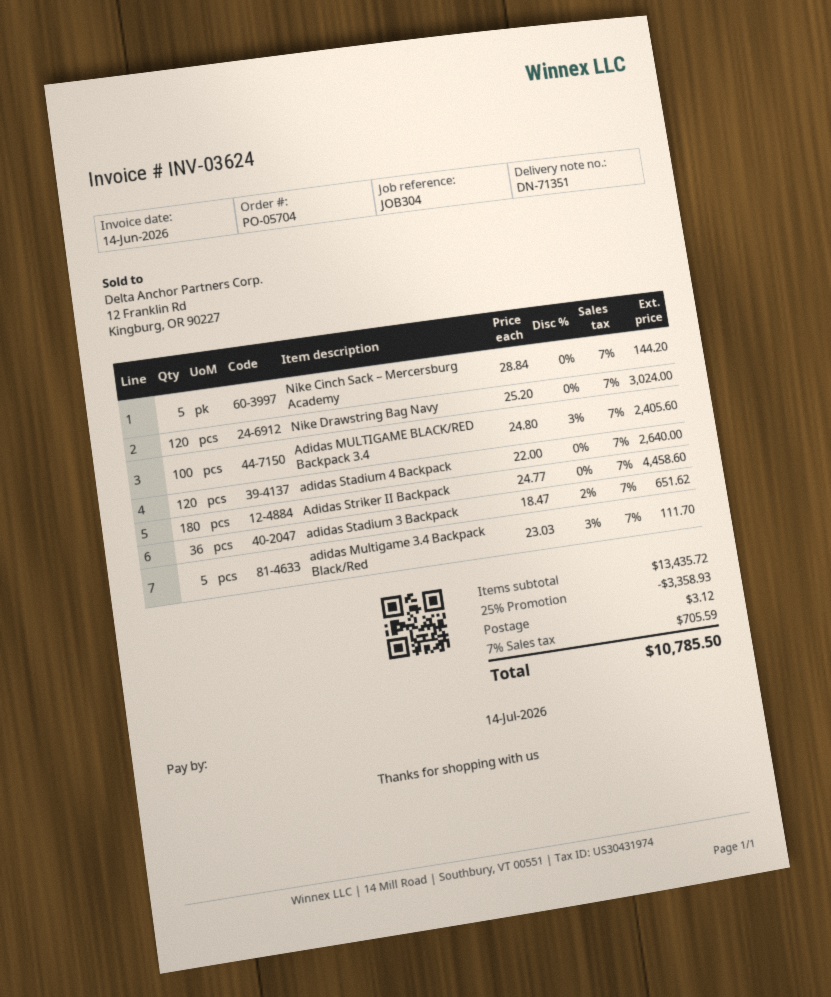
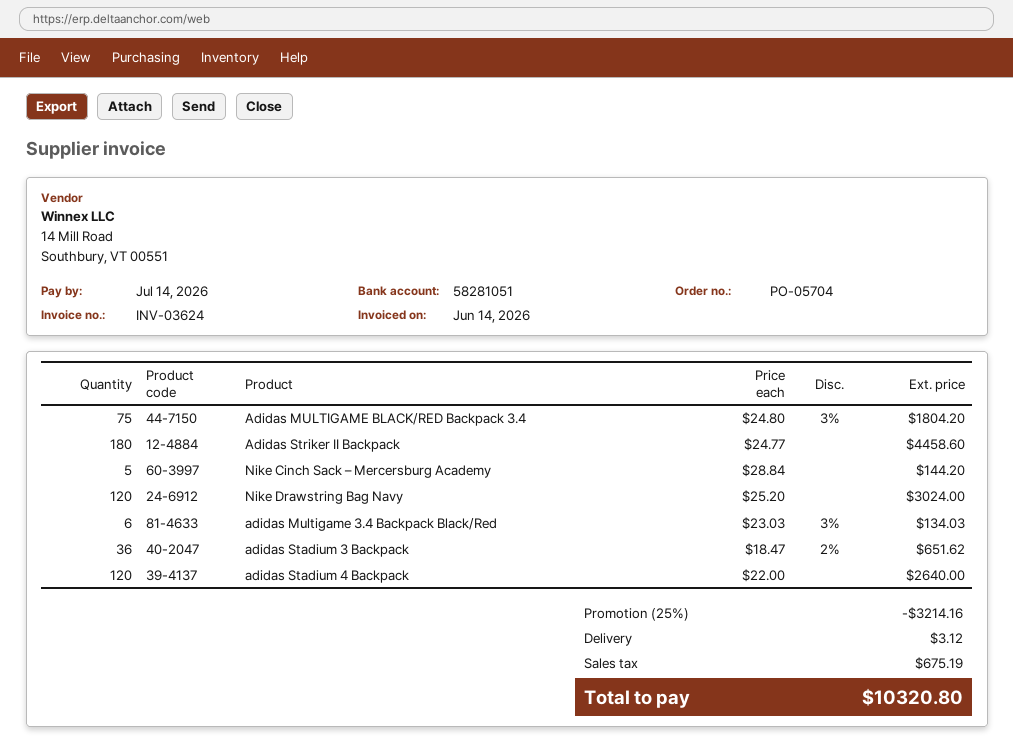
Adidas MULTIGAME BLACK/RED Backpack 3.4: 100 x 24.80 - 3% = 2405.60 -> 75 x 24.80 - 3% = 1804.20
adidas Multigame 3.4 Backpack Black/Red: 5 x 23.03 - 3% = 111.70 -> 6 x 23.03 - 3% = 134.03
discount: 25% = 3358.93 -> 25% = 3214.16
tax: 705.59 -> 675.19
total: 10785.50 -> 10320.80

